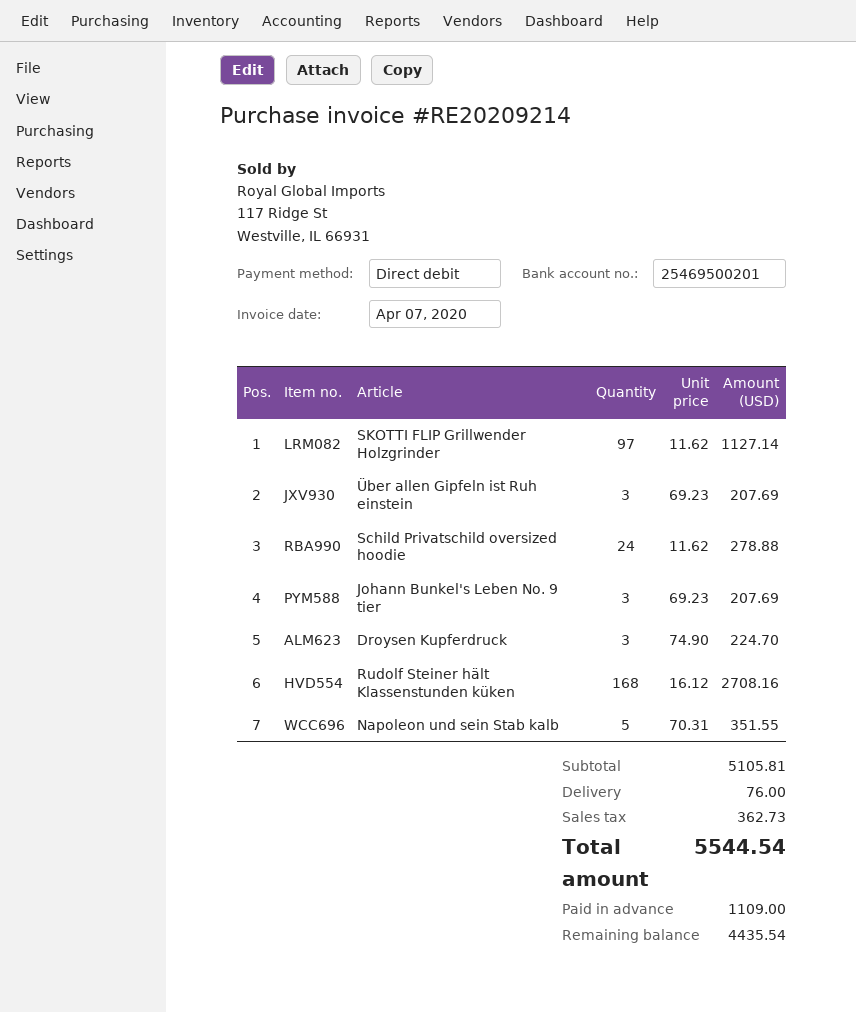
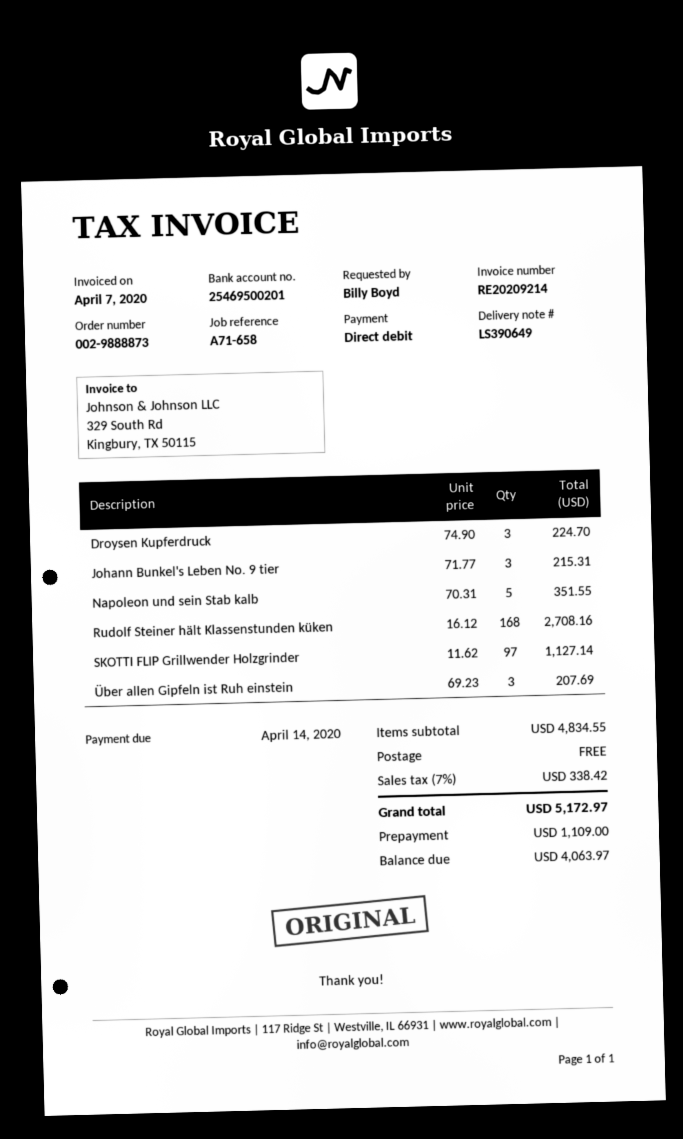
Schild Privatschild oversized hoodie: 24 x 11.62 = 278.88 -> none
Johann Bunkel's Leben No. 9 tier: 3 x 69.23 = 207.69 -> 3 x 71.77 = 215.31
subtotal: 5105.81 -> 4834.55
shipping: 76.00 -> 0.00
tax: 362.73 -> 338.42
total: 5544.54 -> 5172.97
balance: 4435.54 -> 4063.97

